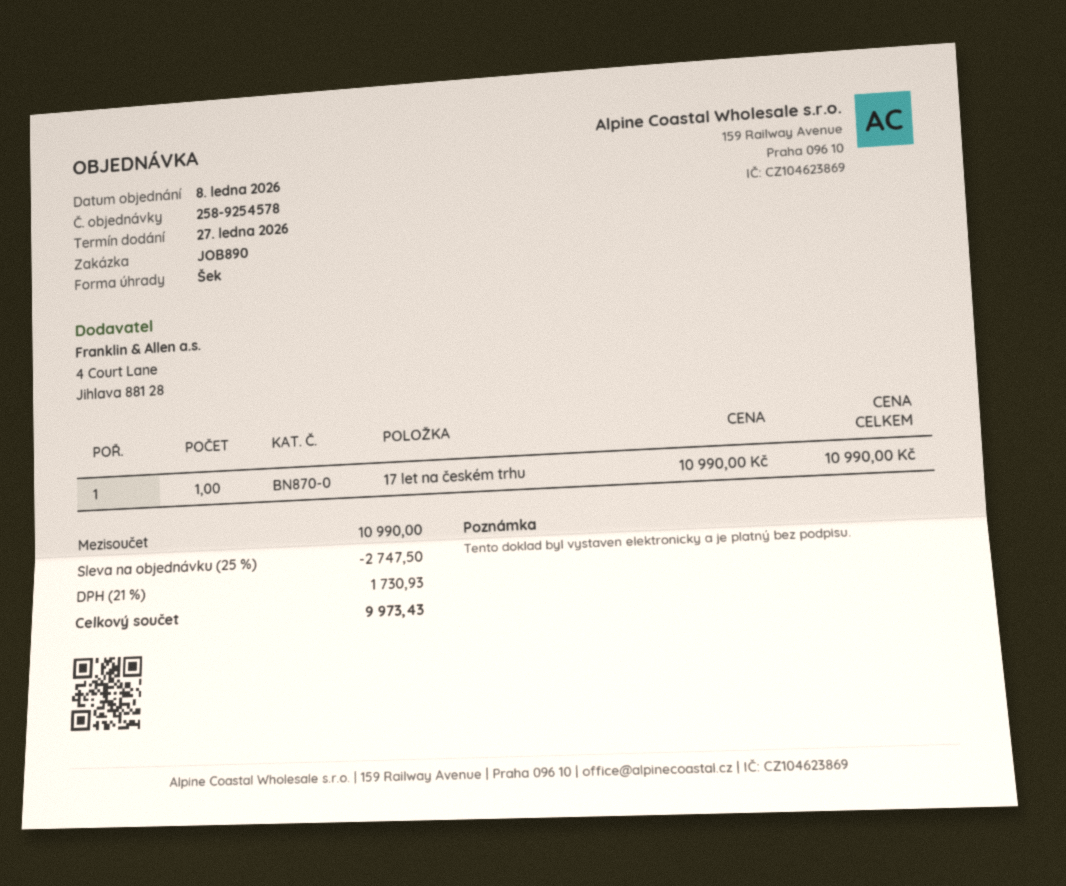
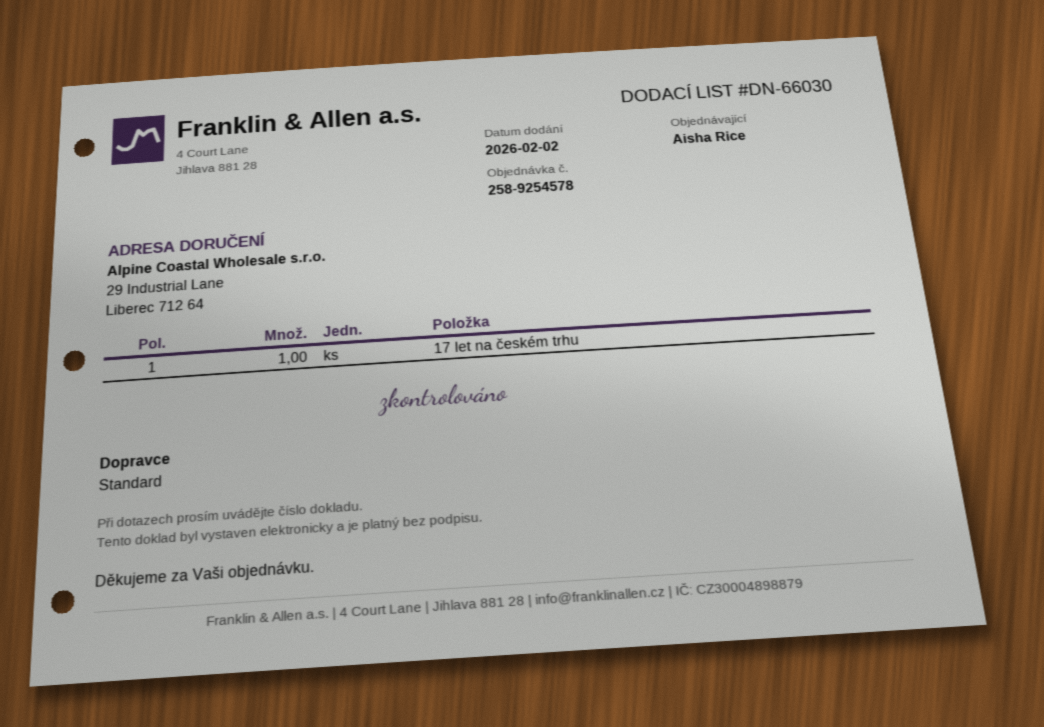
delivery date: 2026-01-27 -> 2026-02-02

